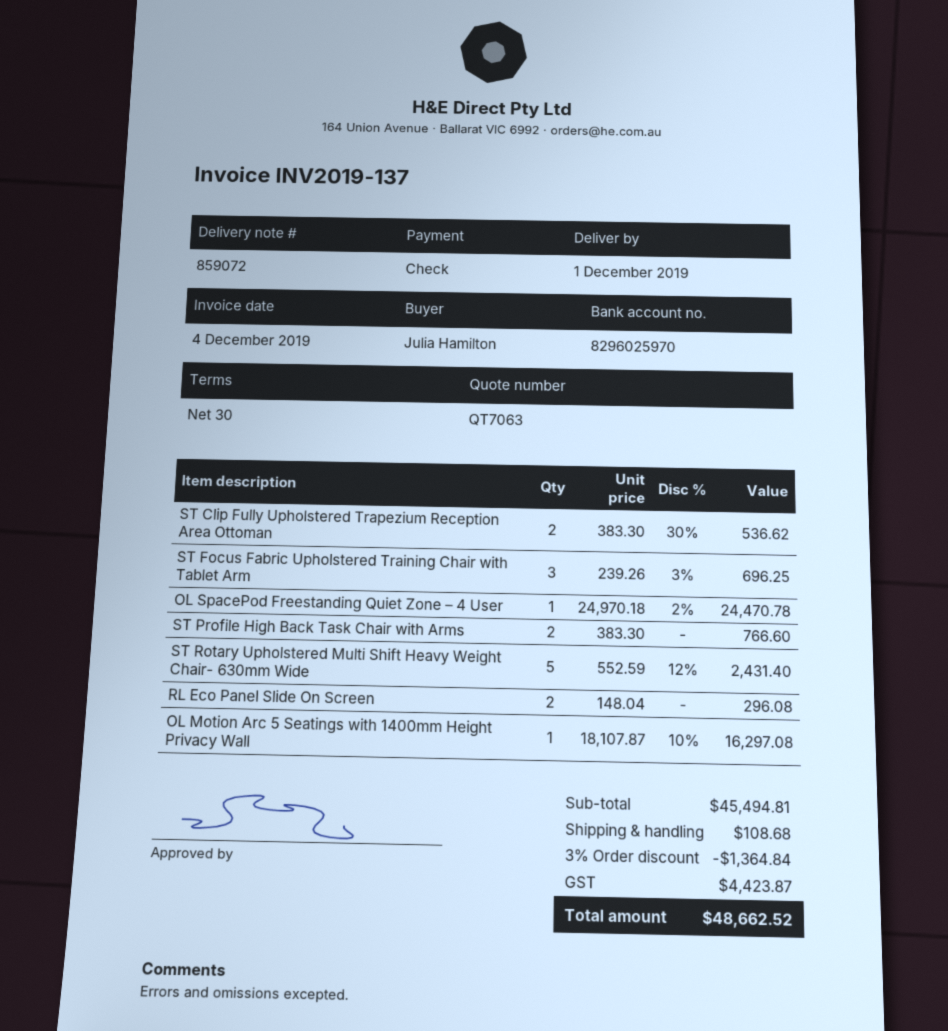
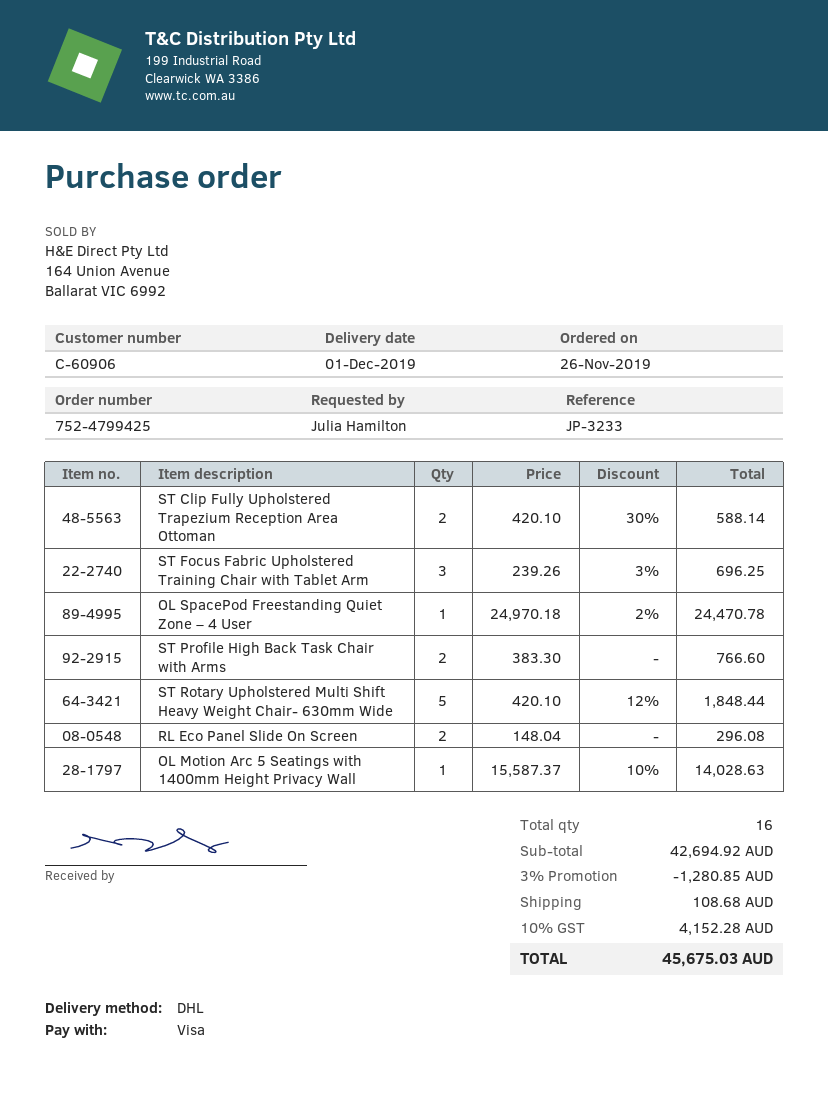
payment method: cheque -> Visa
ST Clip Fully Upholstered Trapezium Reception Area Ottoman: 2 x 383.30 - 30% = 536.62 -> 2 x 420.10 - 30% = 588.14
ST Rotary Upholstered Multi Shift Heavy Weight Chair- 630mm Wide: 5 x 552.59 - 12% = 2431.40 -> 5 x 420.10 - 12% = 1848.44
OL Motion Arc 5 Seatings with 1400mm Height Privacy Wall: 1 x 18107.87 - 10% = 16297.08 -> 1 x 15587.37 - 10% = 14028.63
subtotal: 45494.81 -> 42694.92
discount: 3% = 1364.84 -> 3% = 1280.85
tax: 4423.87 -> 4152.28
total: 48662.52 -> 45675.03

